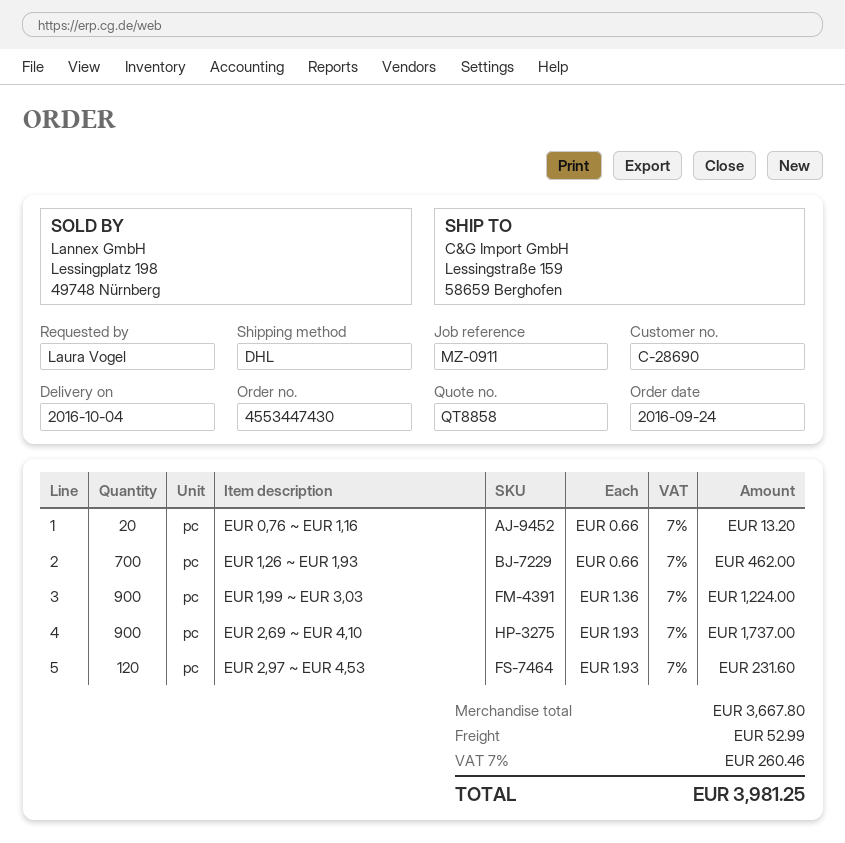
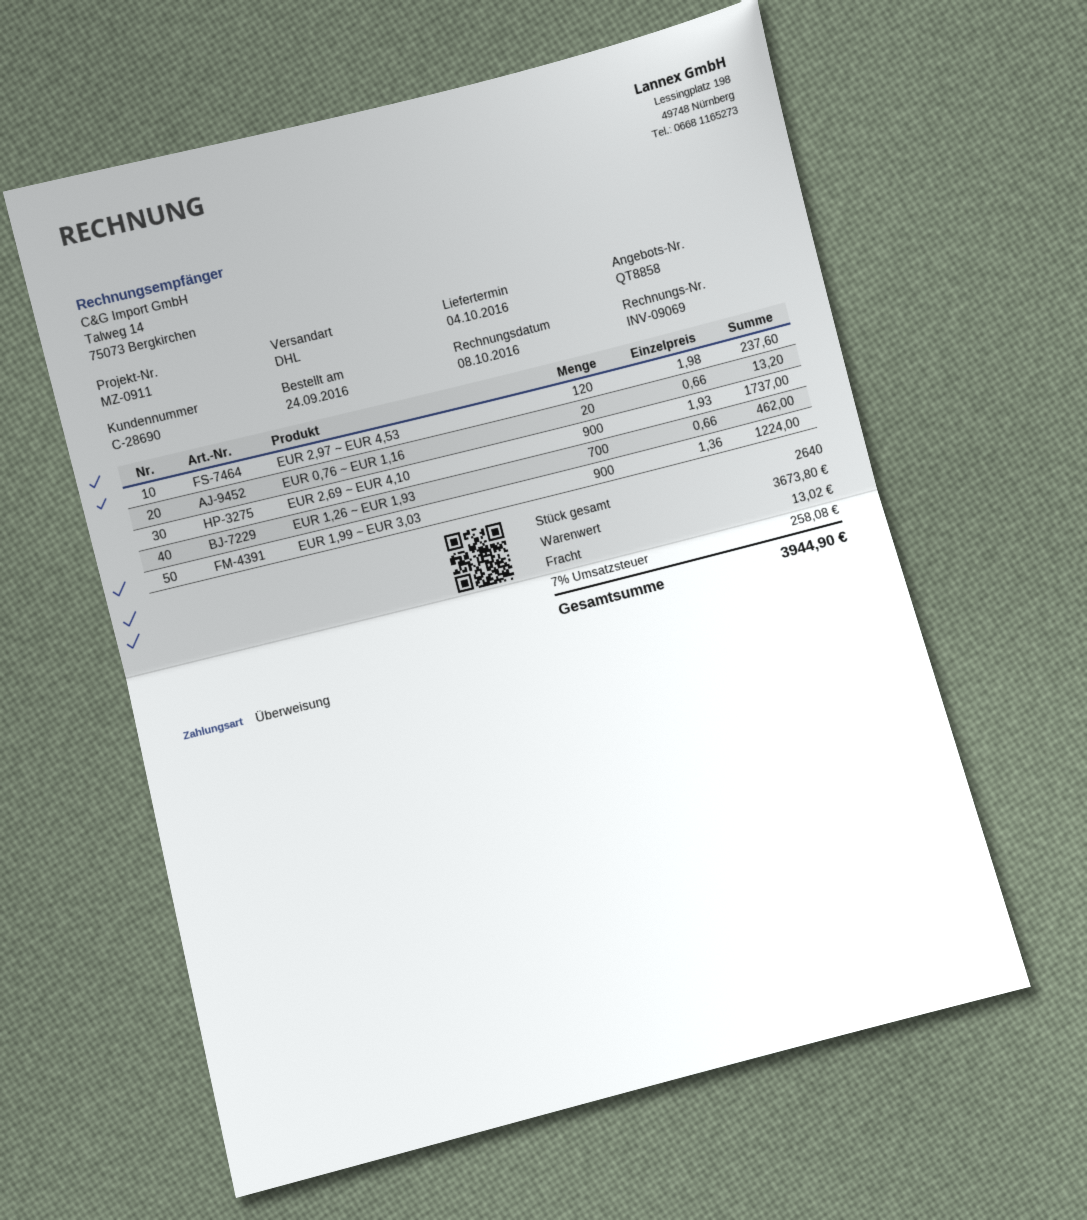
EUR 2,97 ~ EUR 4,53: 120 x 1.93 = 231.60 -> 120 x 1.98 = 237.60
subtotal: 3667.80 -> 3673.80
shipping: 52.99 -> 13.02
tax: 7% = 260.46 -> 7% = 258.08
total: 3981.25 -> 3944.90

